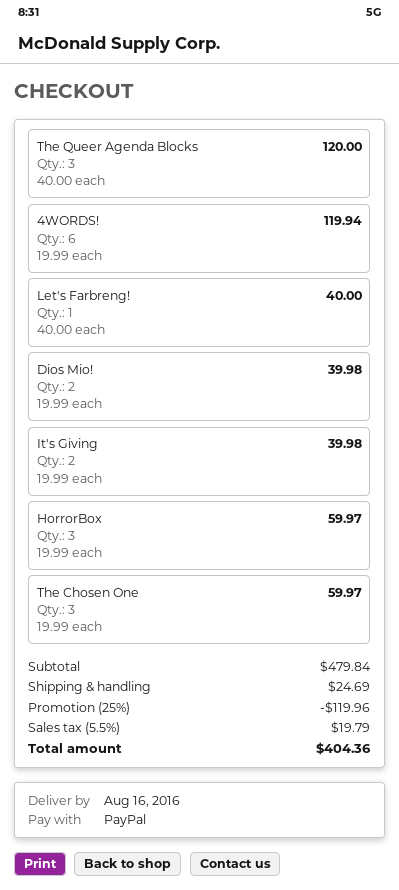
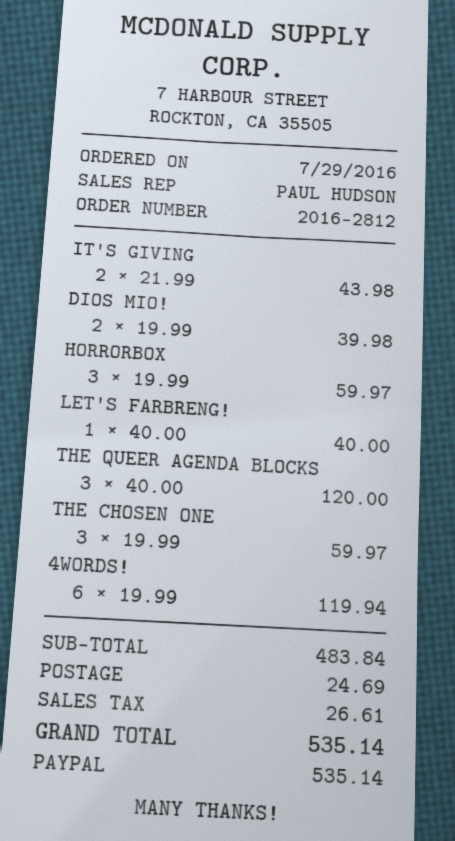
It's Giving: 2 x 19.99 = 39.98 -> 2 x 21.99 = 43.98
subtotal: 479.84 -> 483.84
discount: 25% = 119.96 -> none
tax: 19.79 -> 26.61
total: 404.36 -> 535.14

